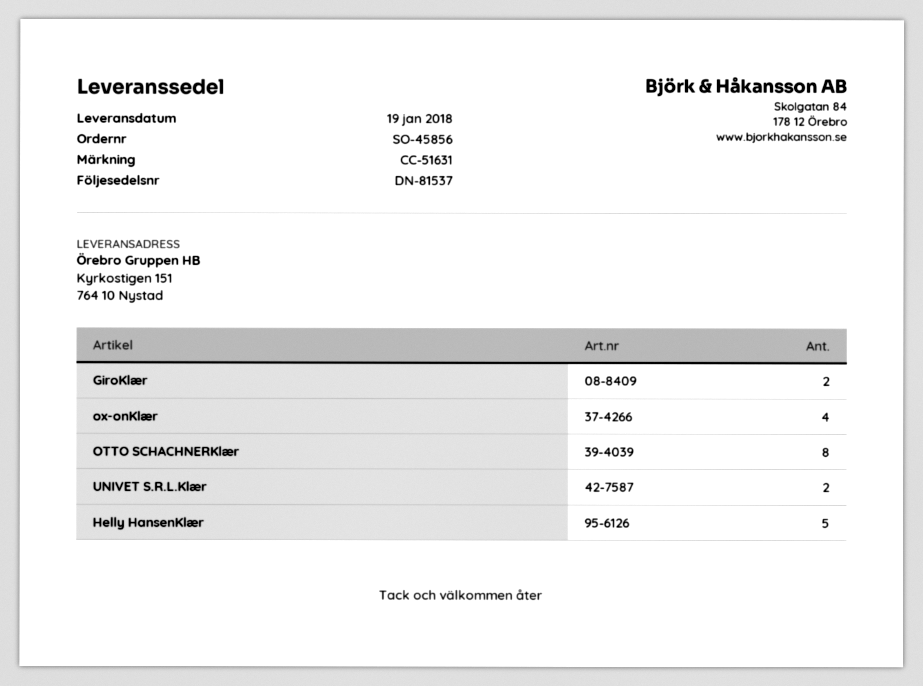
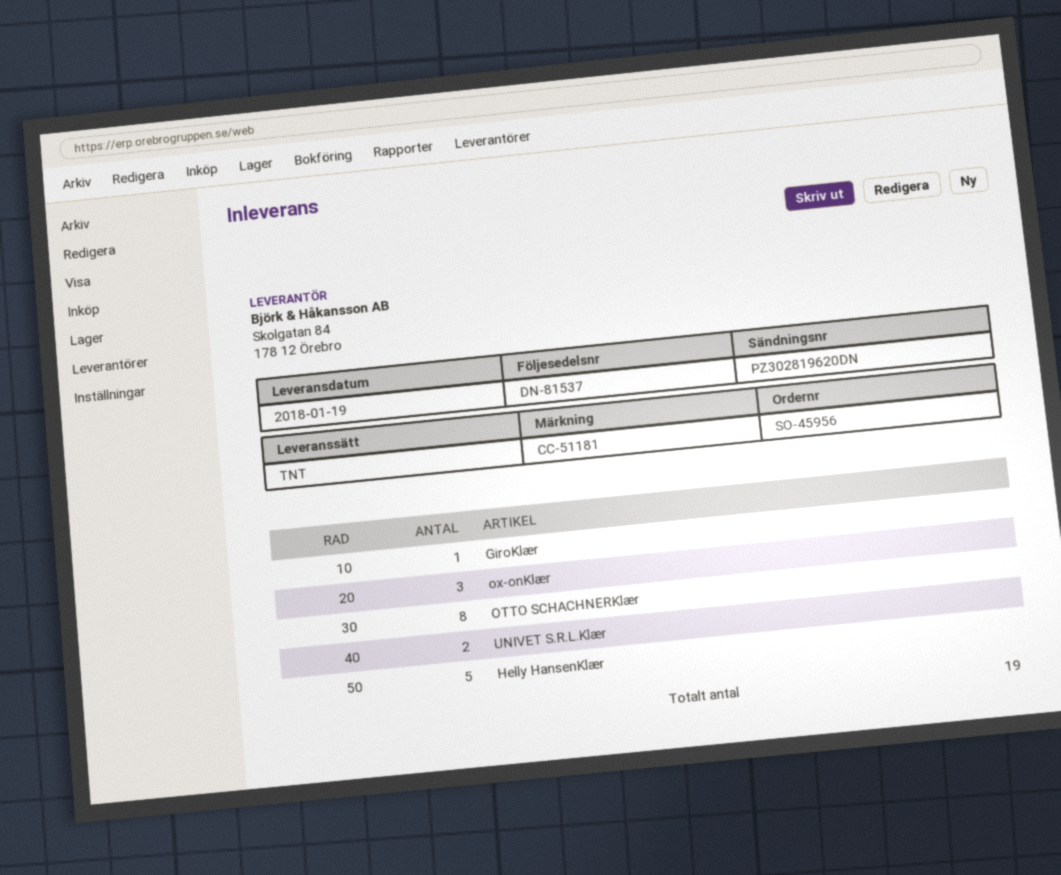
order number: SO-45856 -> SO-45956
reference: CC-51631 -> CC-51181
GiroKlær: 2 -> 1
ox-onKlær: 4 -> 3

